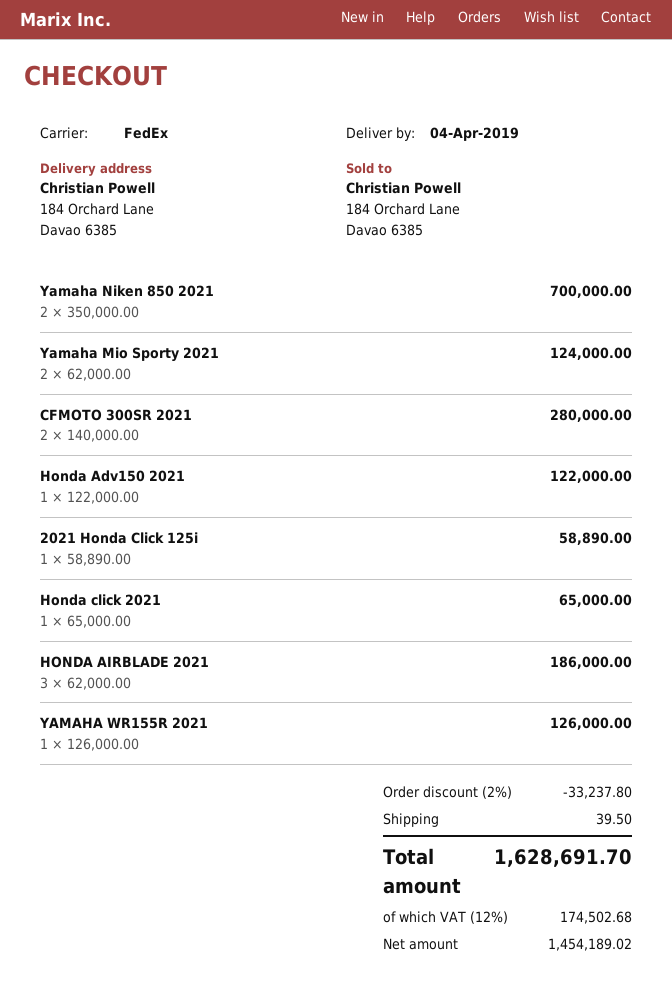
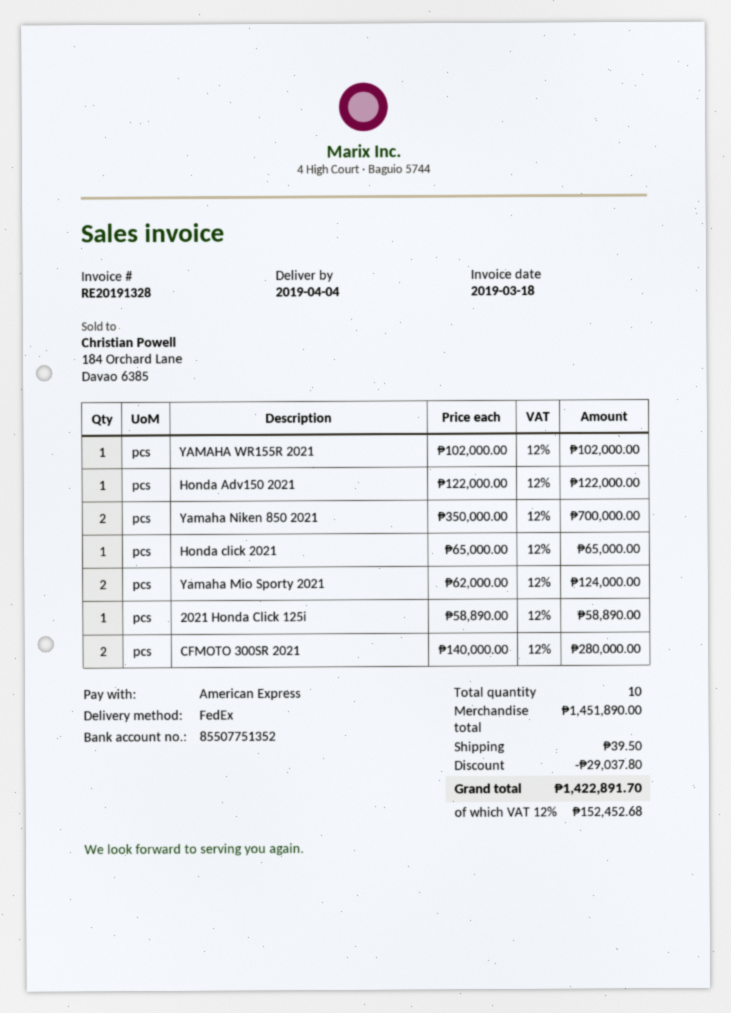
HONDA AIRBLADE 2021: 3 x 62000.00 = 186000.00 -> none
YAMAHA WR155R 2021: 1 x 126000.00 = 126000.00 -> 1 x 102000.00 = 102000.00
discount: 33237.80 -> 29037.80
tax: 12% = 174502.68 -> 12% = 152452.68
total: 1628691.70 -> 1422891.70

